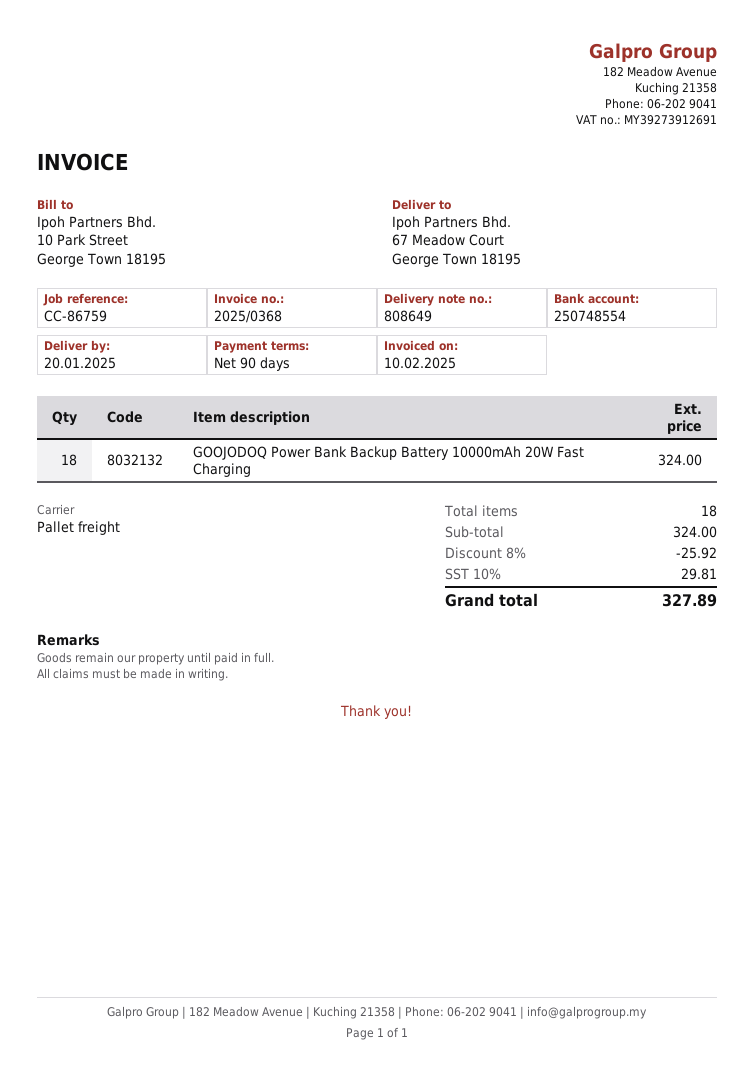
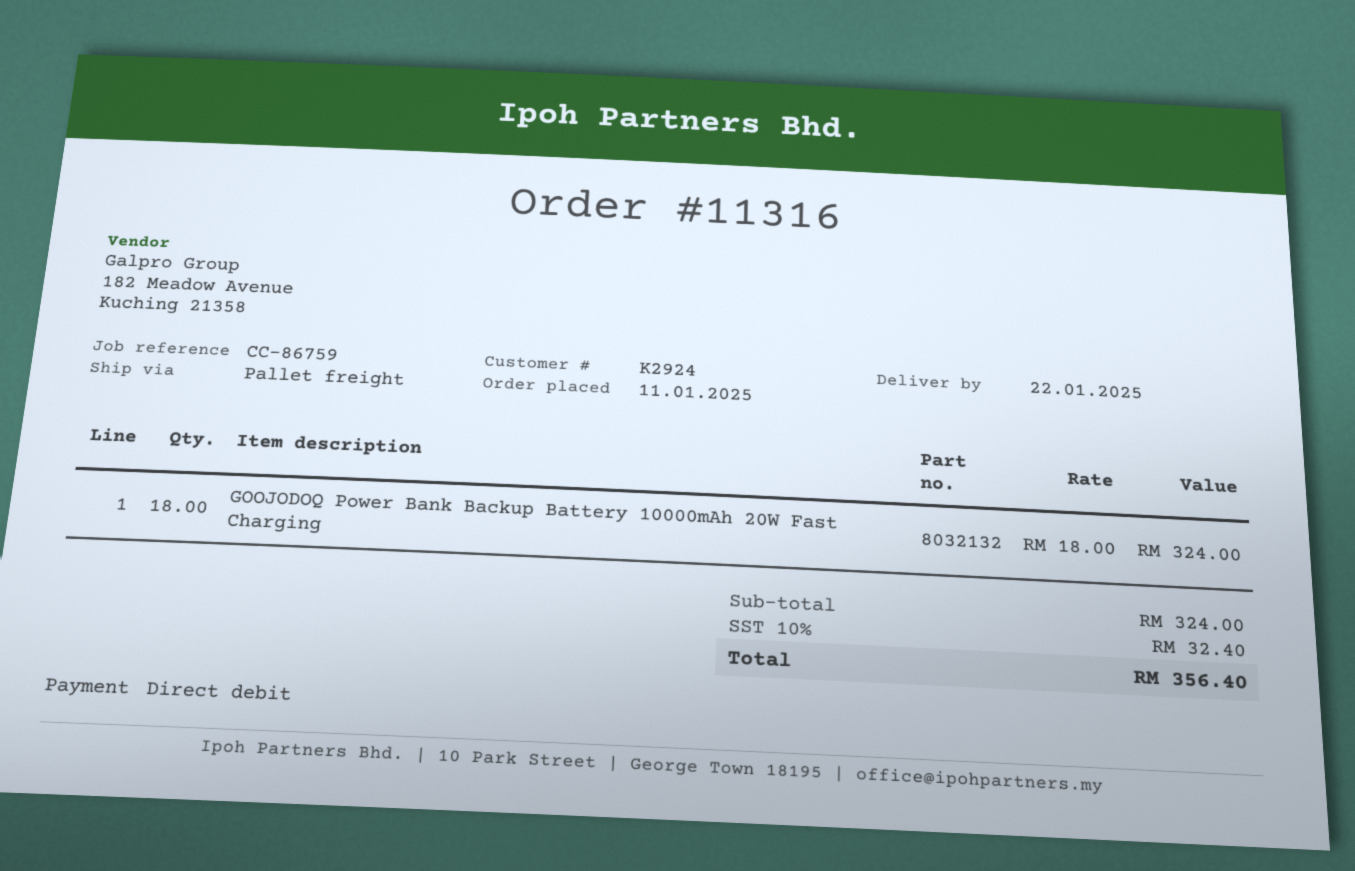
delivery date: 2025-01-20 -> 2025-01-22
discount: 8% = 25.92 -> none
tax: 10% = 29.81 -> 10% = 32.40
total: 327.89 -> 356.40

